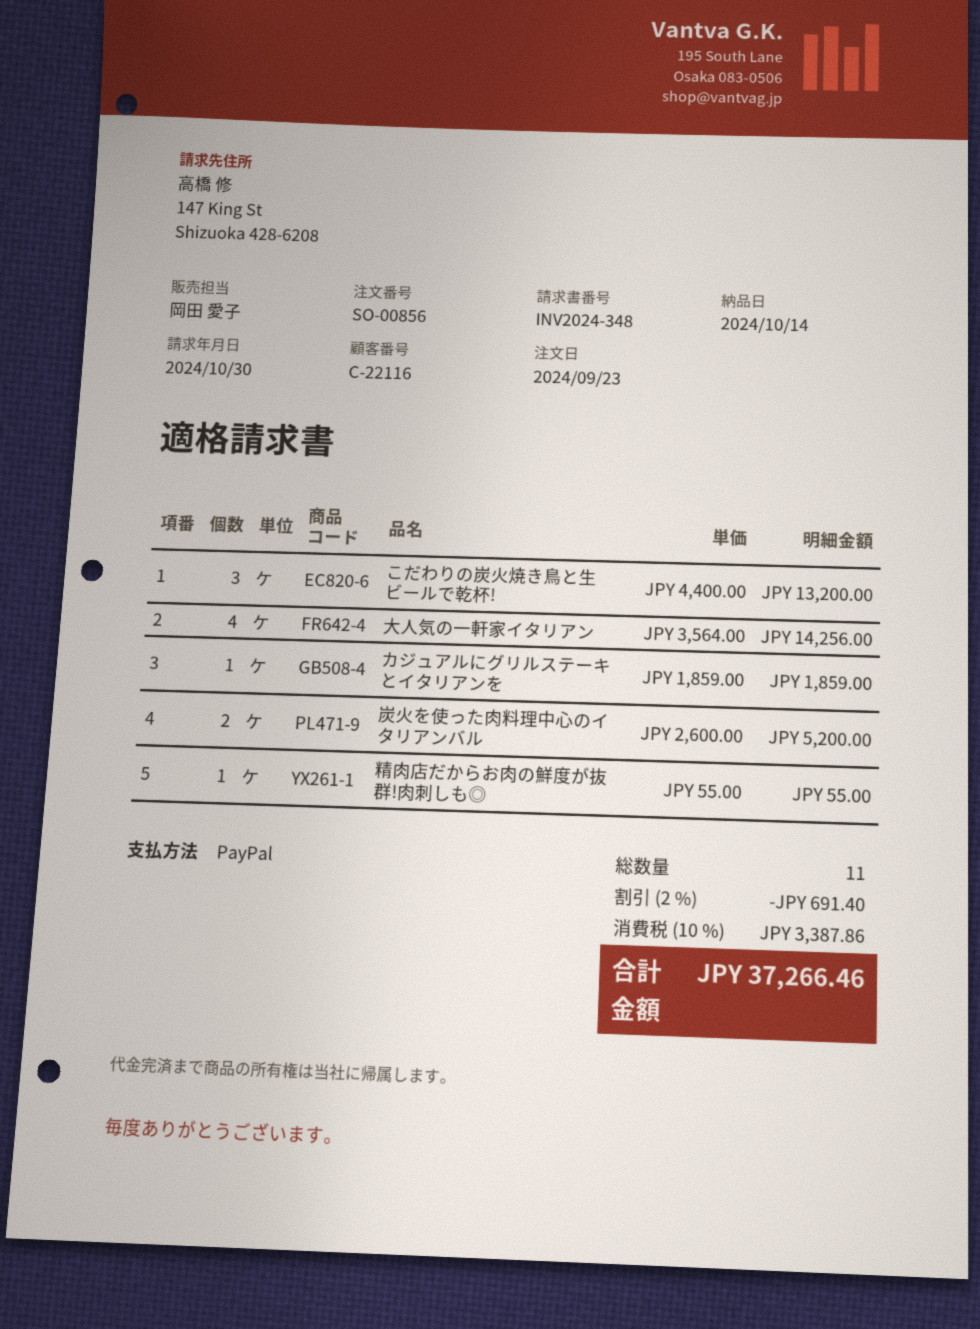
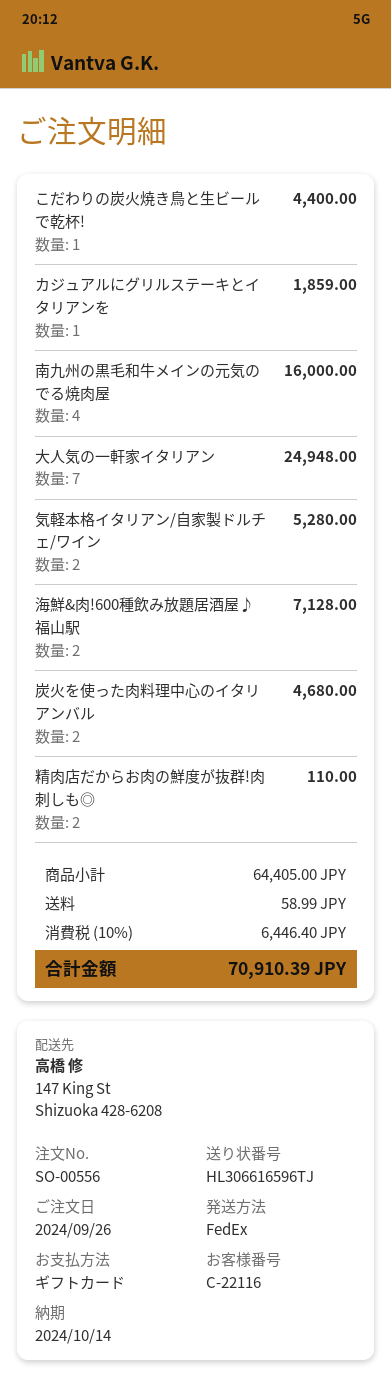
order number: SO-00856 -> SO-00556
order date: 2024-09-23 -> 2024-09-26
payment method: PayPal -> gift card
こだわりの炭火焼き鳥と生ビールで乾杯!: 3 for 13200.00 -> 1 for 4400.00
大人気の一軒家イタリアン: 4 for 14256.00 -> 7 for 24948.00
炭火を使った肉料理中心のイタリアンバル: 2 for 5200.00 -> 2 for 4680.00
精肉店だからお肉の鮮度が抜群!肉刺しも◎: 1 for 55.00 -> 2 for 110.00
南九州の黒毛和牛メインの元気のでる焼肉屋: none -> 4 for 16000.00
気軽本格イタリアン/自家製ドルチェ/ワイン: none -> 2 for 5280.00
海鮮&肉!600種飲み放題居酒屋♪福山駅: none -> 2 for 7128.00
discount: 2% = 691.40 -> none
shipping: none -> 58.99
tax: 10% = 3387.86 -> 10% = 6446.40
total: 37266.46 -> 70910.39

